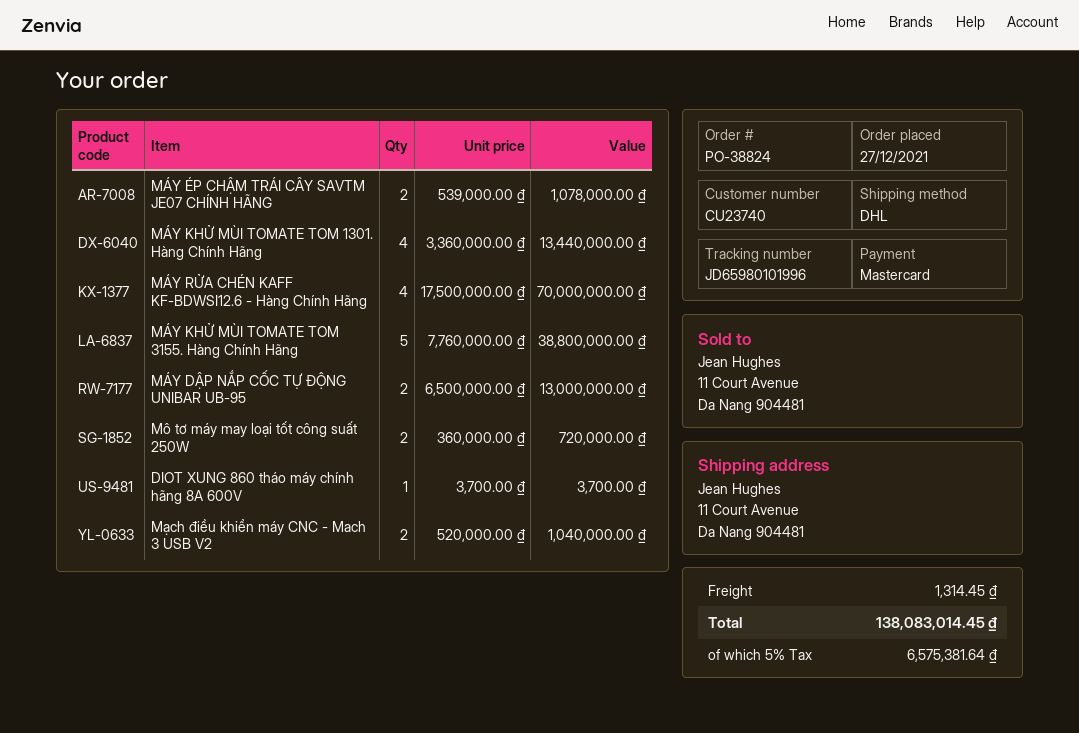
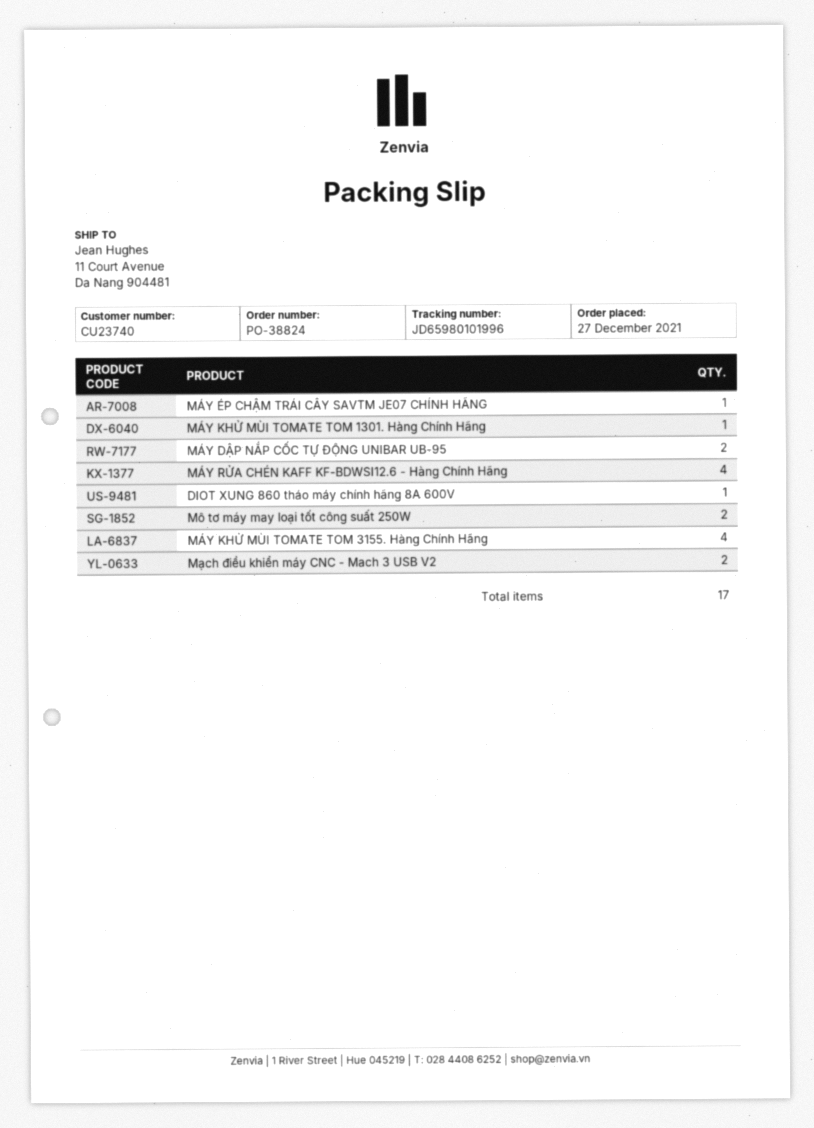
MÁY ÉP CHẬM TRÁI CÂY SAVTM JE07 CHÍNH HÃNG: 2 -> 1
MÁY KHỬ MÙI TOMATE TOM 1301. Hàng Chính Hãng: 4 -> 1
MÁY KHỬ MÙI TOMATE TOM 3155. Hàng Chính Hãng: 5 -> 4

